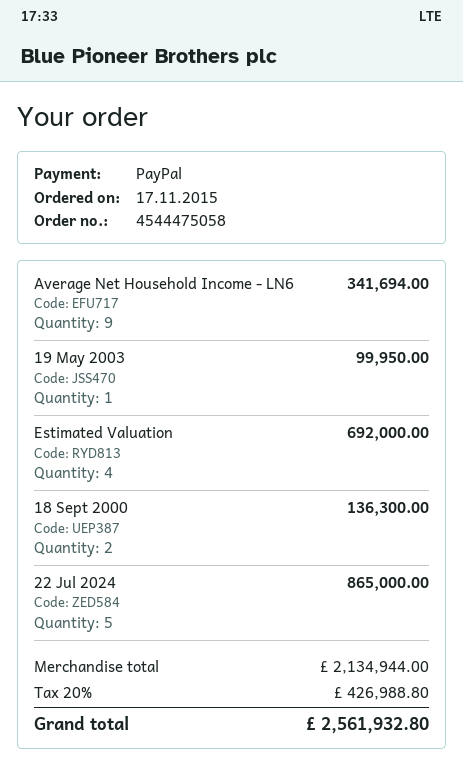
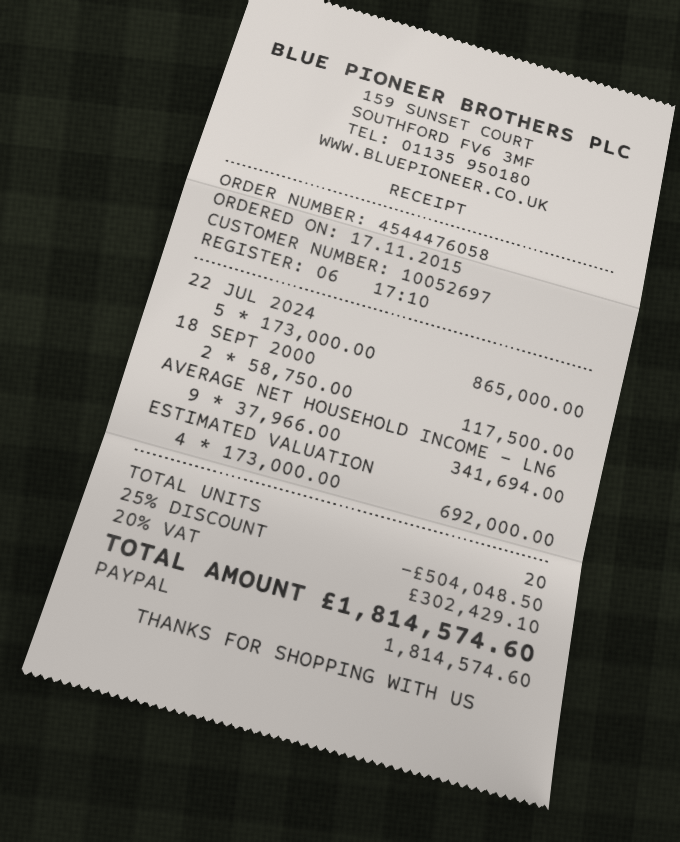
order number: 4544475058 -> 4544476058
19 May 2003: 1 for 99950.00 -> none
18 Sept 2000: 2 for 136300.00 -> 2 for 117500.00
discount: none -> 25% = 504048.50
tax: 20% = 426988.80 -> 20% = 302429.10
total: 2561932.80 -> 1814574.60

